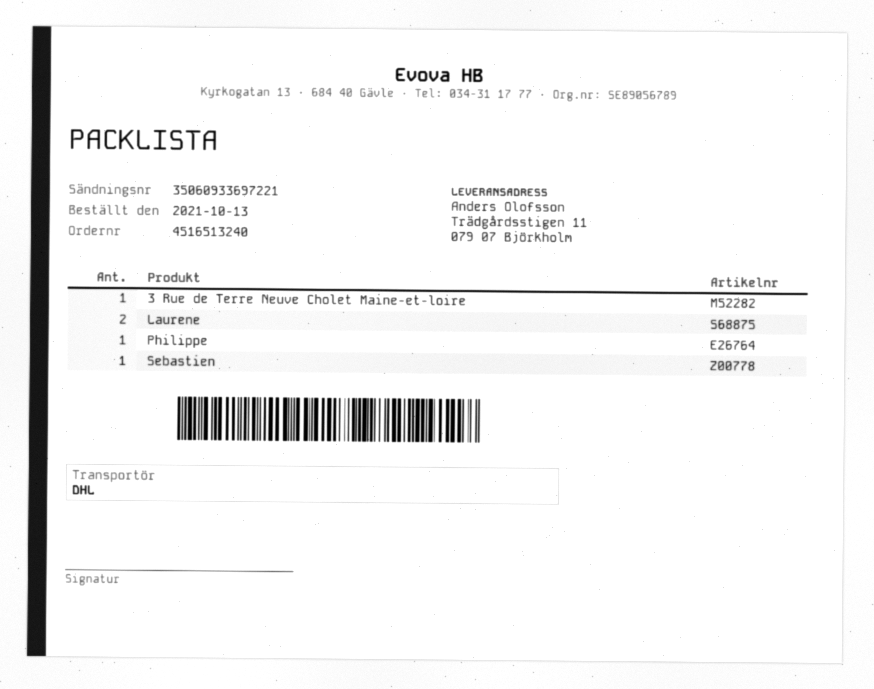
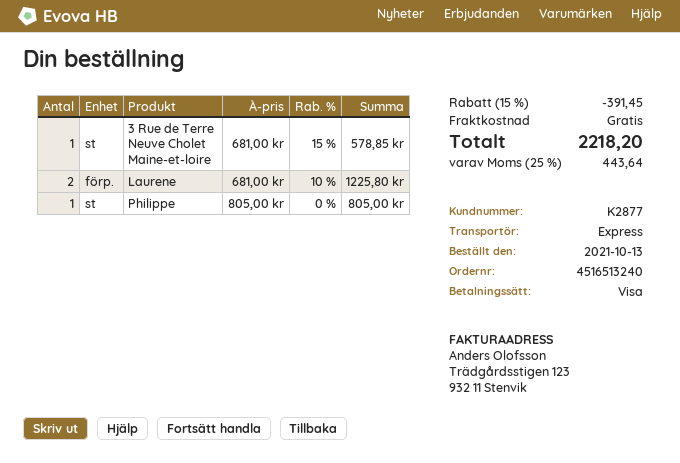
shipping method: DHL -> express
Sebastien: 1 -> none

